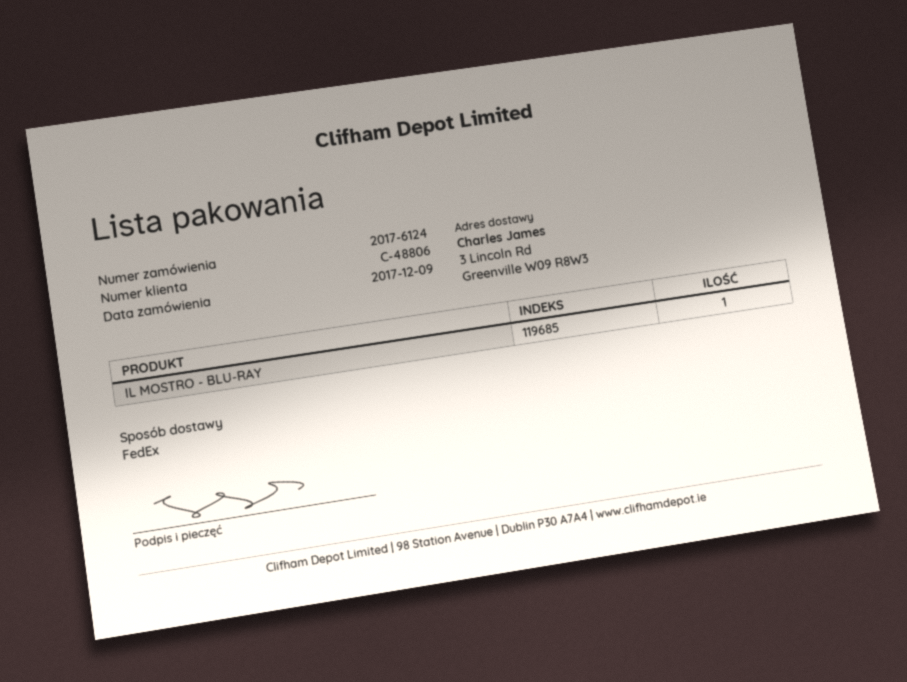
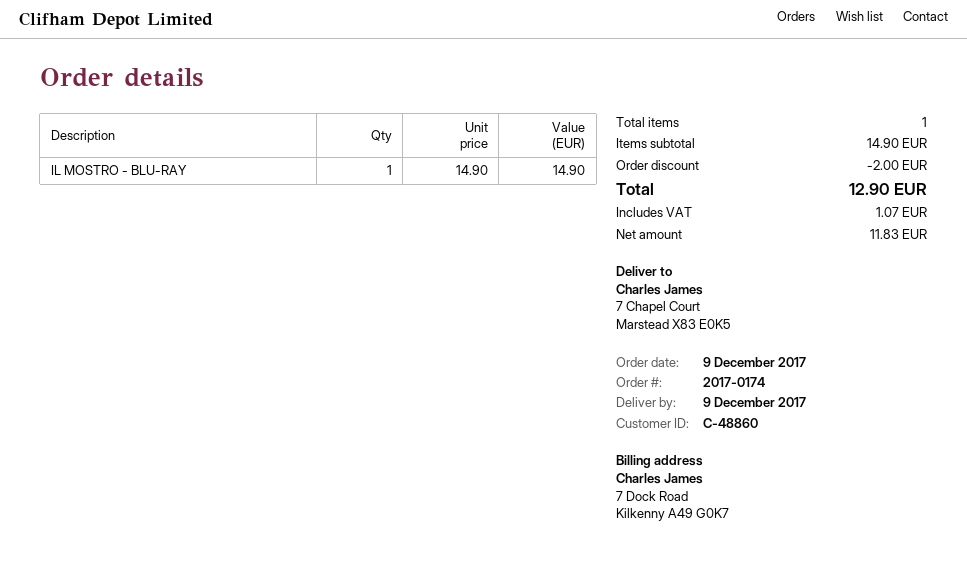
order number: 2017-6124 -> 2017-0174
customer number: C-48806 -> C-48860
ship to: 3 Lincoln Rd, Greenville W09 R8W3 -> 7 Chapel Court, Marstead X83 E0K5

